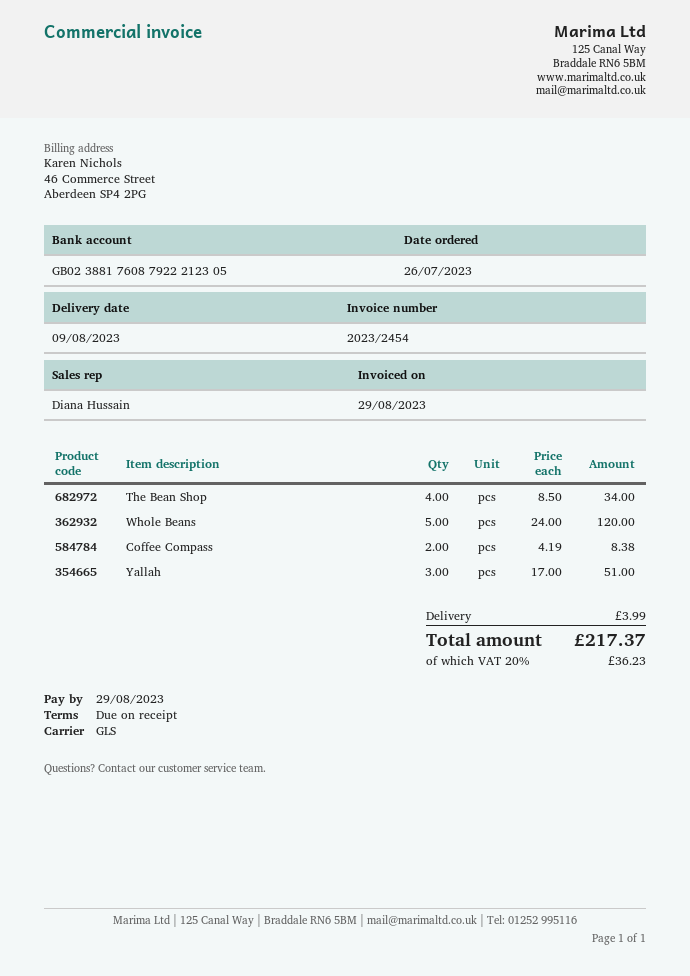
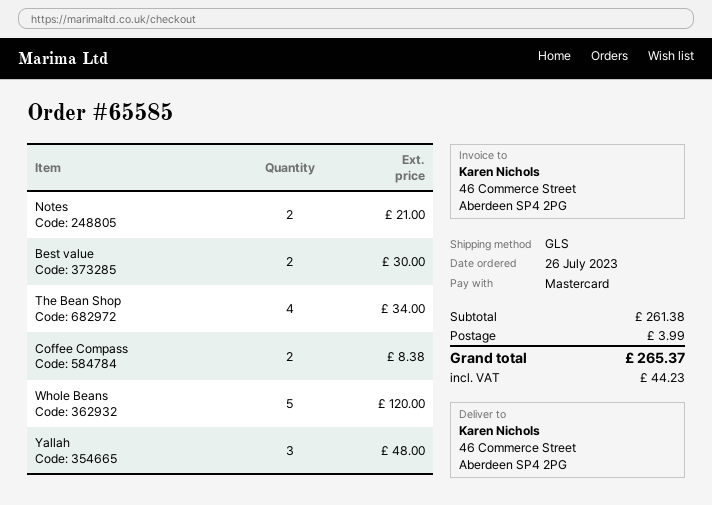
Yallah: 3 for 51.00 -> 3 for 48.00
Notes: none -> 2 for 21.00
Best value: none -> 2 for 30.00
tax: 36.23 -> 44.23
total: 217.37 -> 265.37

